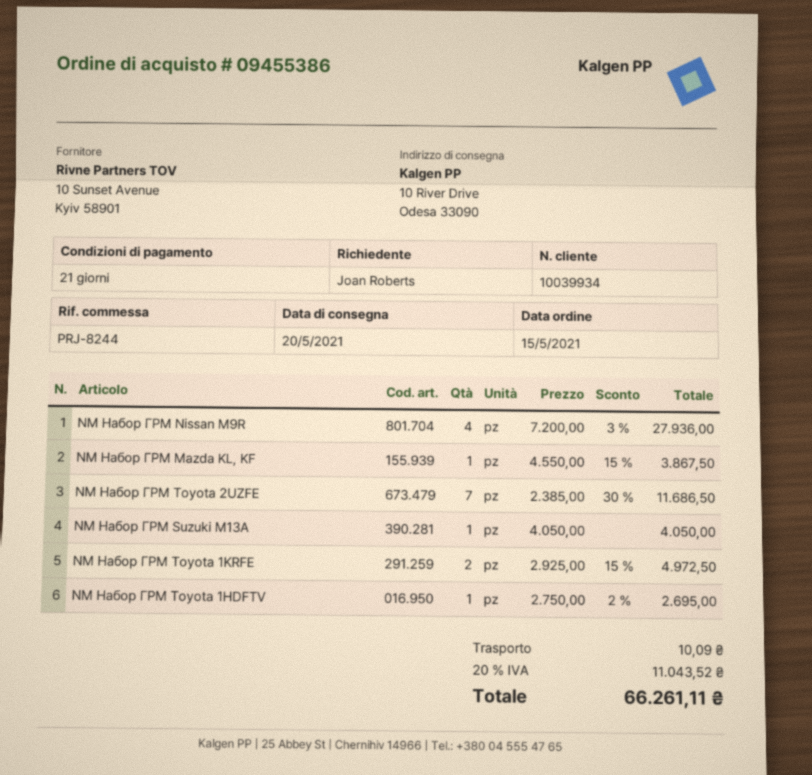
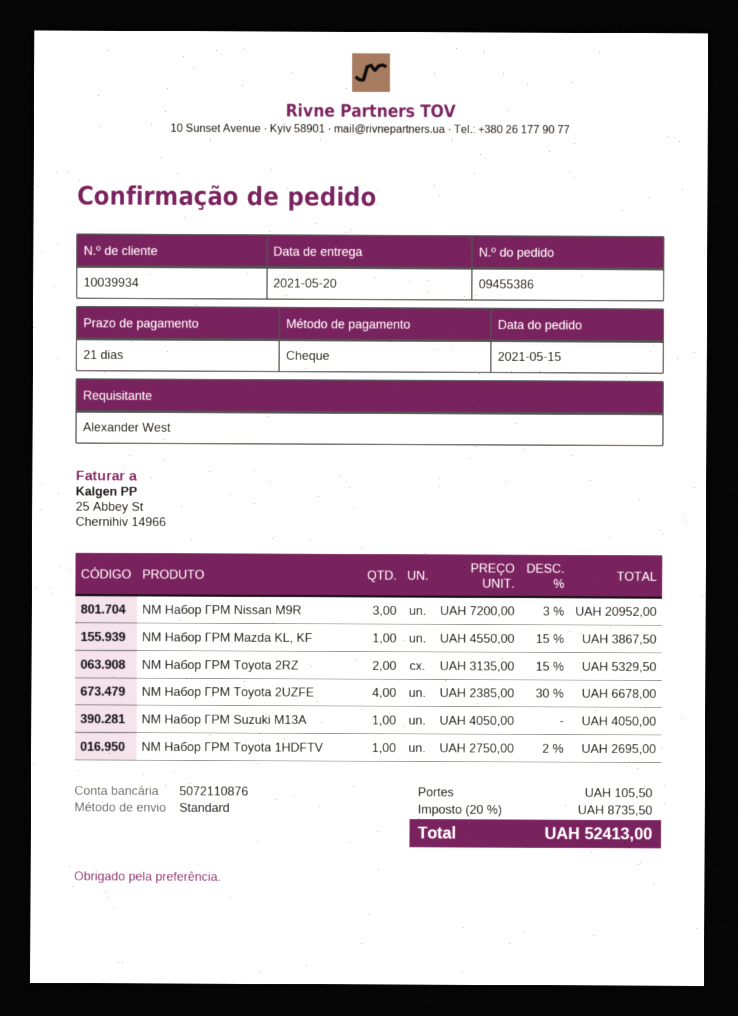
ordered by: Joan Roberts -> Alexander West
NM Набор ГРМ Nissan M9R: 4 x 7200.00 - 3% = 27936.00 -> 3 x 7200.00 - 3% = 20952.00
NM Набор ГРМ Toyota 2UZFE: 7 x 2385.00 - 30% = 11686.50 -> 4 x 2385.00 - 30% = 6678.00
NM Набор ГРМ Toyota 1KRFE: 2 x 2925.00 - 15% = 4972.50 -> none
NM Набор ГРМ Toyota 2RZ: none -> 2 x 3135.00 - 15% = 5329.50
shipping: 10.09 -> 105.50
tax: 20% = 11043.52 -> 20% = 8735.50
total: 66261.11 -> 52413.00

